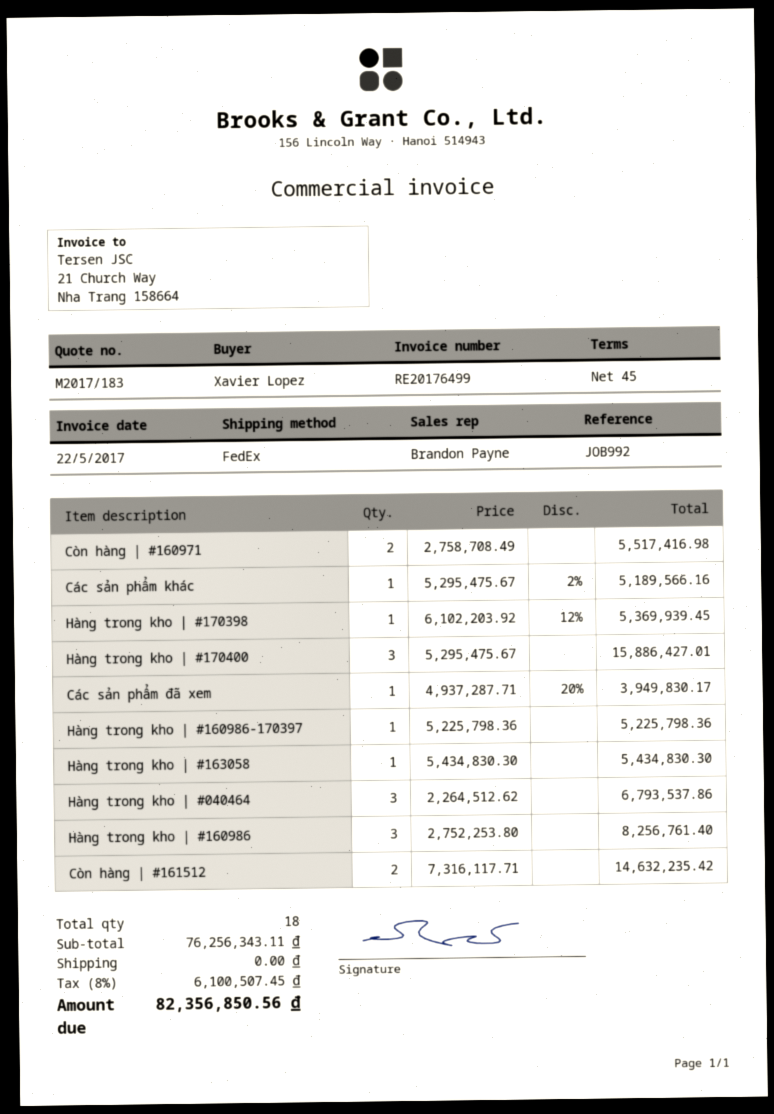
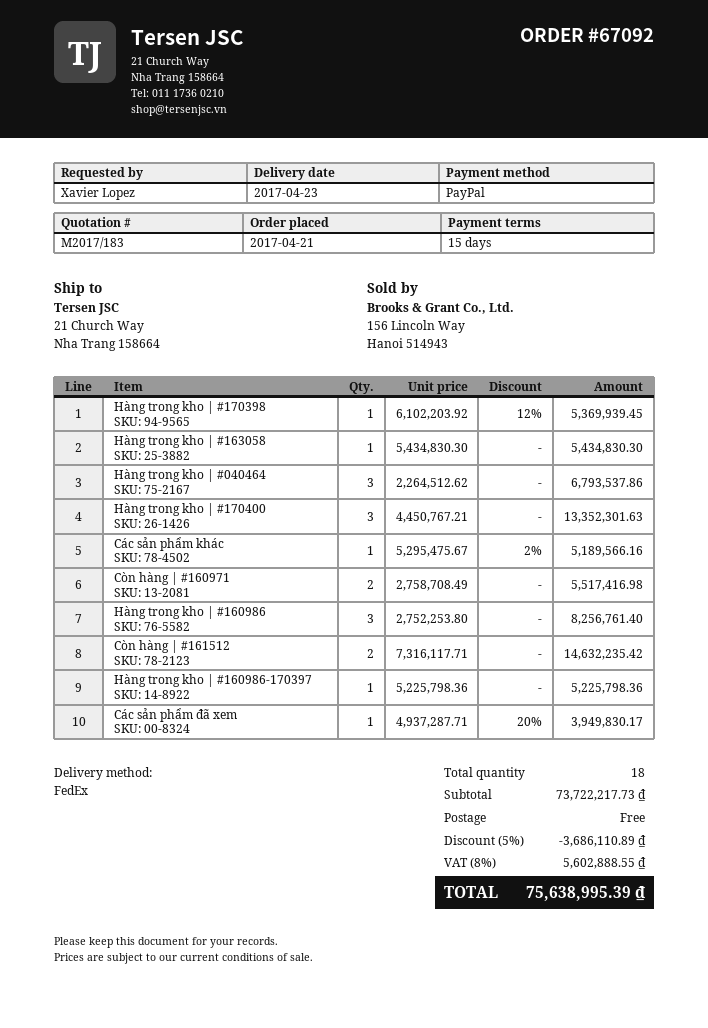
payment terms: 45 days -> 15 days
Hàng trong kho | #170400: 3 x 5295475.67 = 15886427.01 -> 3 x 4450767.21 = 13352301.63
subtotal: 76256343.11 -> 73722217.73
discount: none -> 5% = 3686110.89
tax: 8% = 6100507.45 -> 8% = 5602888.55
total: 82356850.56 -> 75638995.39

